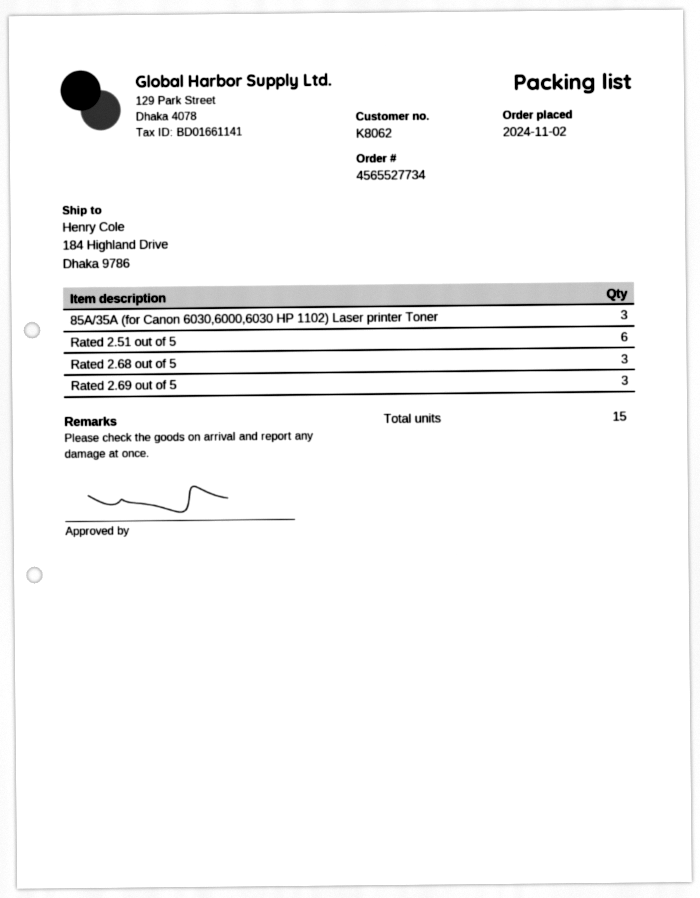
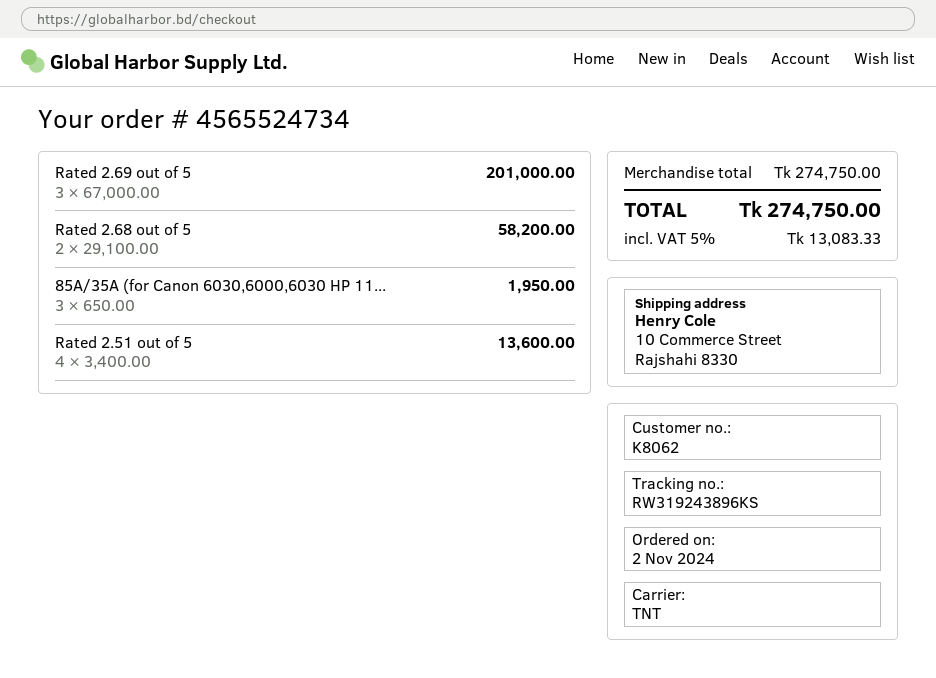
order number: 4565527734 -> 4565524734
ship to: 184 Highland Drive, Dhaka 9786 -> 10 Commerce Street, Rajshahi 8330
Rated 2.51 out of 5: 6 -> 4
Rated 2.68 out of 5: 3 -> 2

